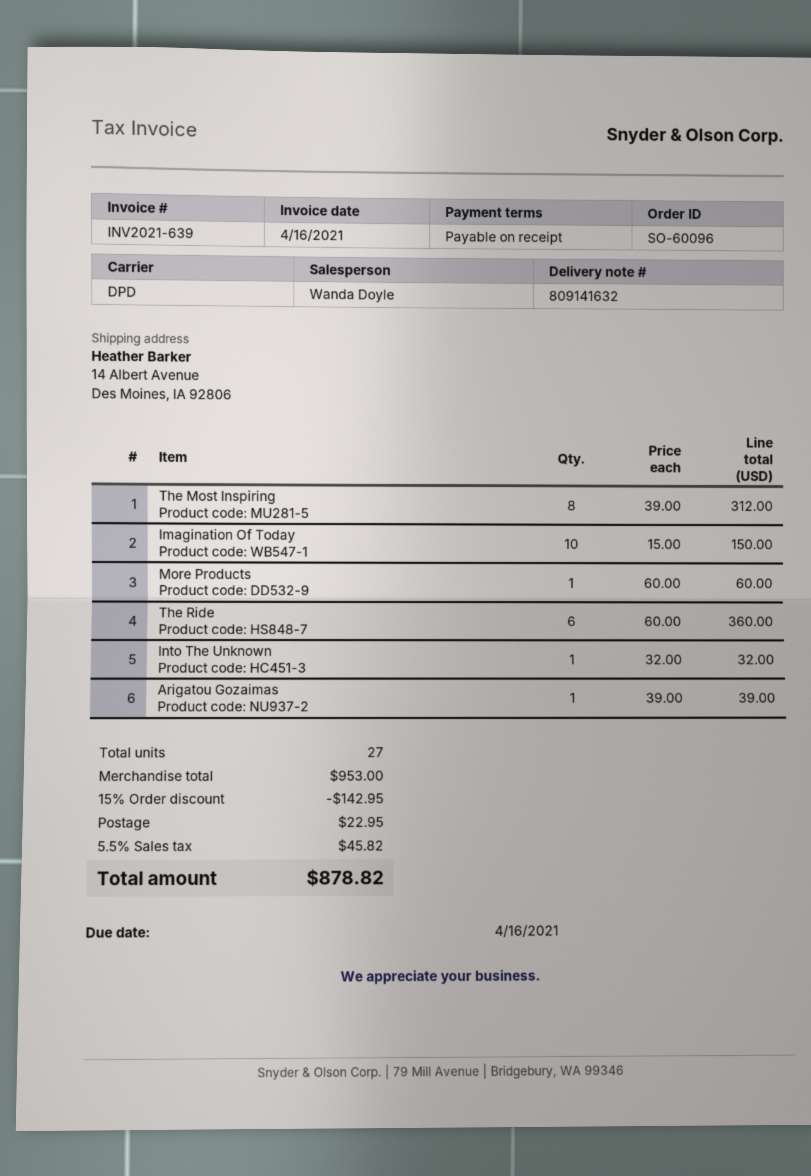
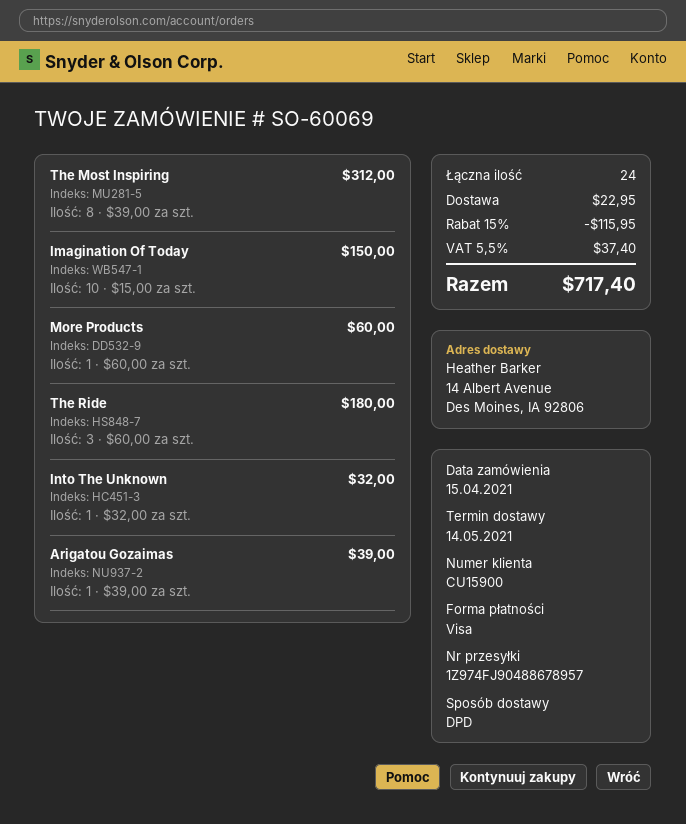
order number: SO-60096 -> SO-60069
The Ride: 6 x 60.00 = 360.00 -> 3 x 60.00 = 180.00
total quantity: 27 -> 24
discount: 15% = 142.95 -> 15% = 115.95
tax: 5.5% = 45.82 -> 5.5% = 37.40
total: 878.82 -> 717.40

